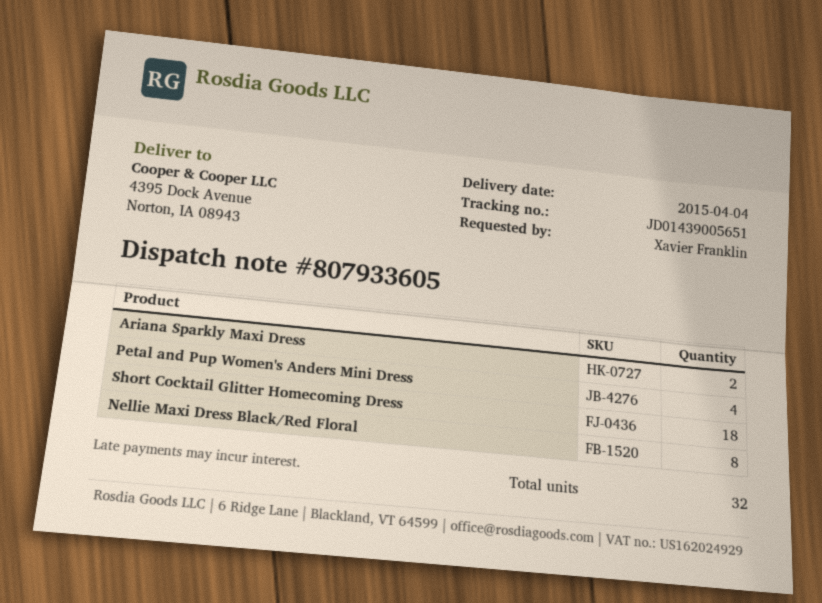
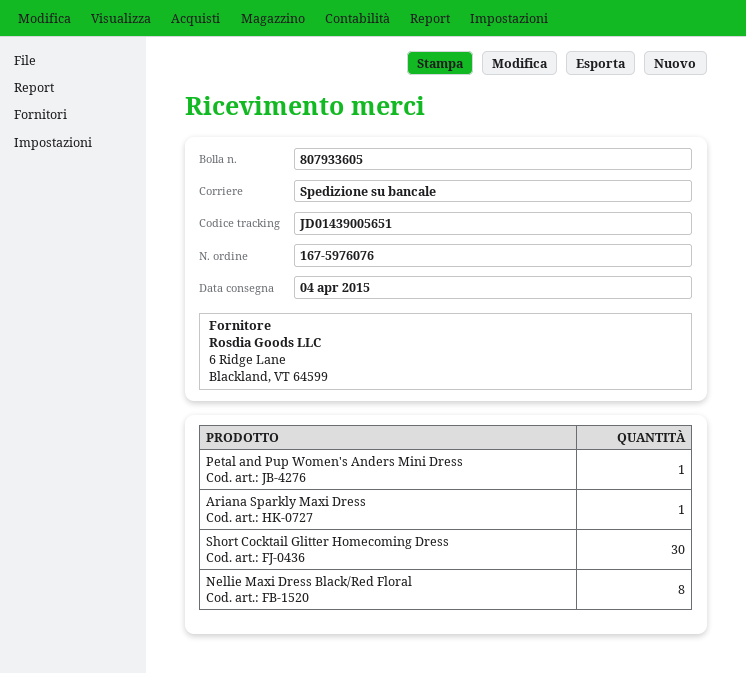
Ariana Sparkly Maxi Dress: 2 -> 1
Petal and Pup Women's Anders Mini Dress: 4 -> 1
Short Cocktail Glitter Homecoming Dress: 18 -> 30

